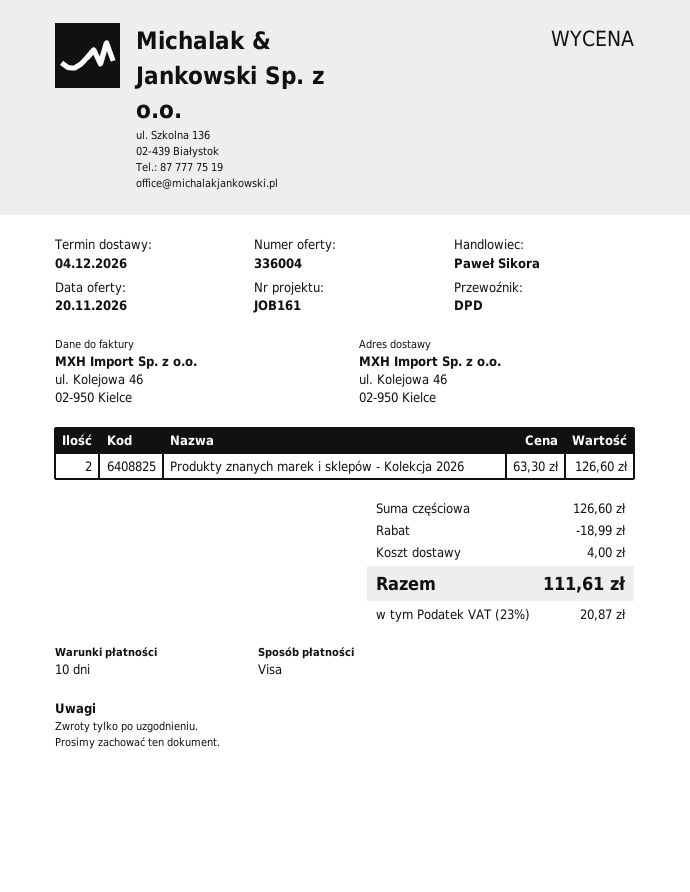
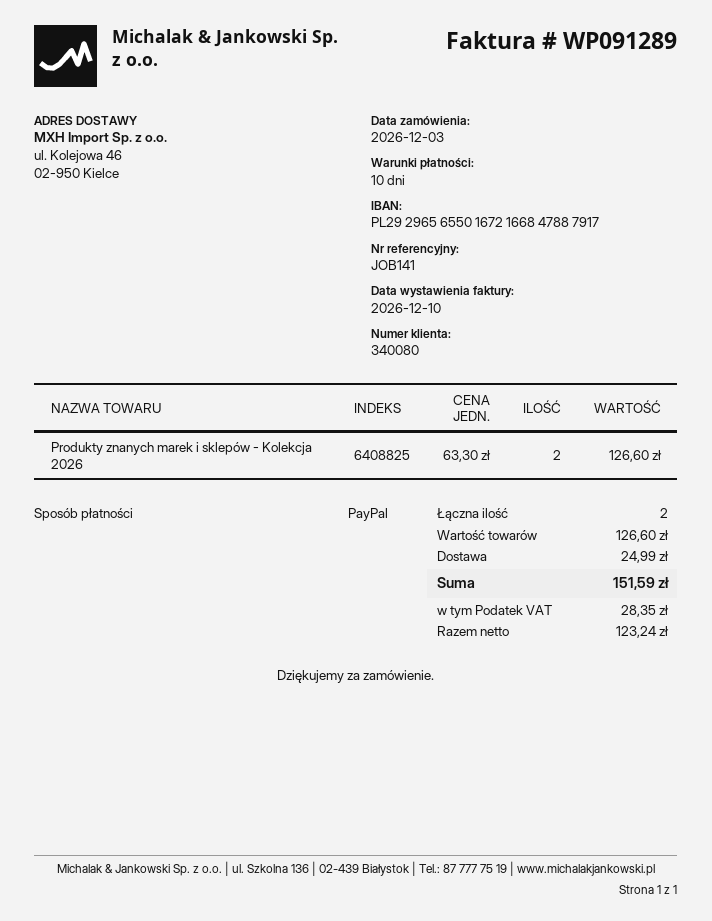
reference: JOB161 -> JOB141
payment method: Visa -> PayPal
discount: 18.99 -> none
shipping: 4.00 -> 24.99
tax: 20.87 -> 28.35
total: 111.61 -> 151.59

